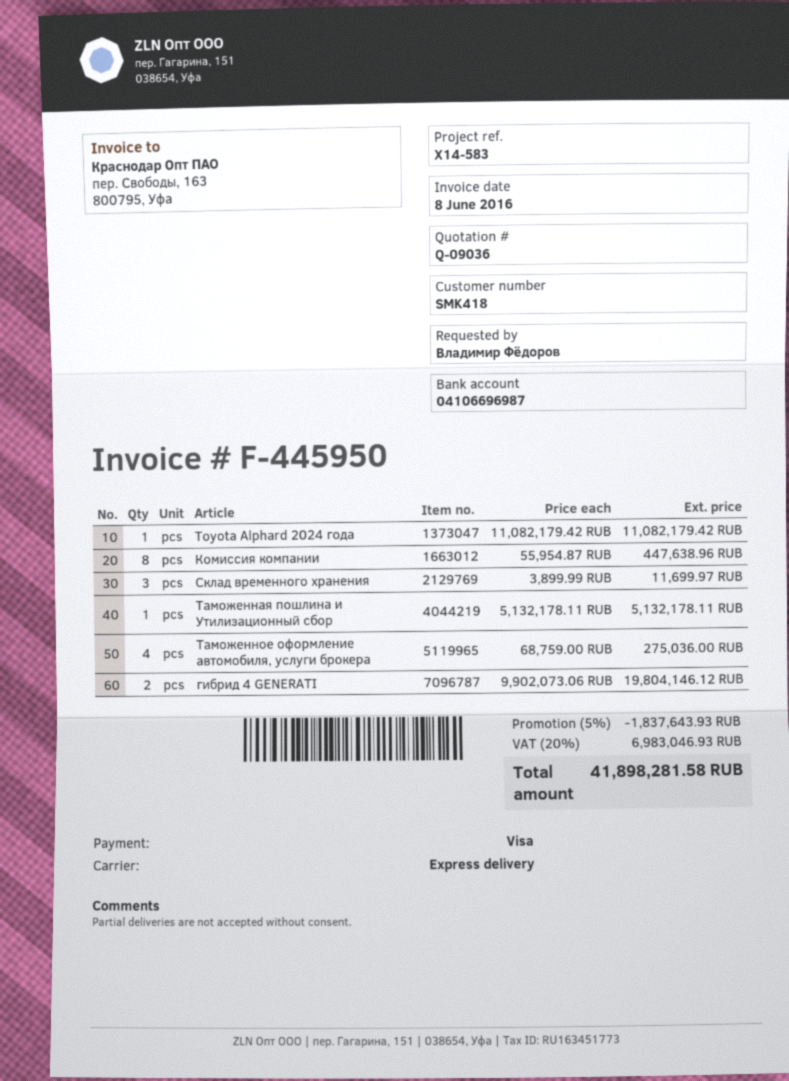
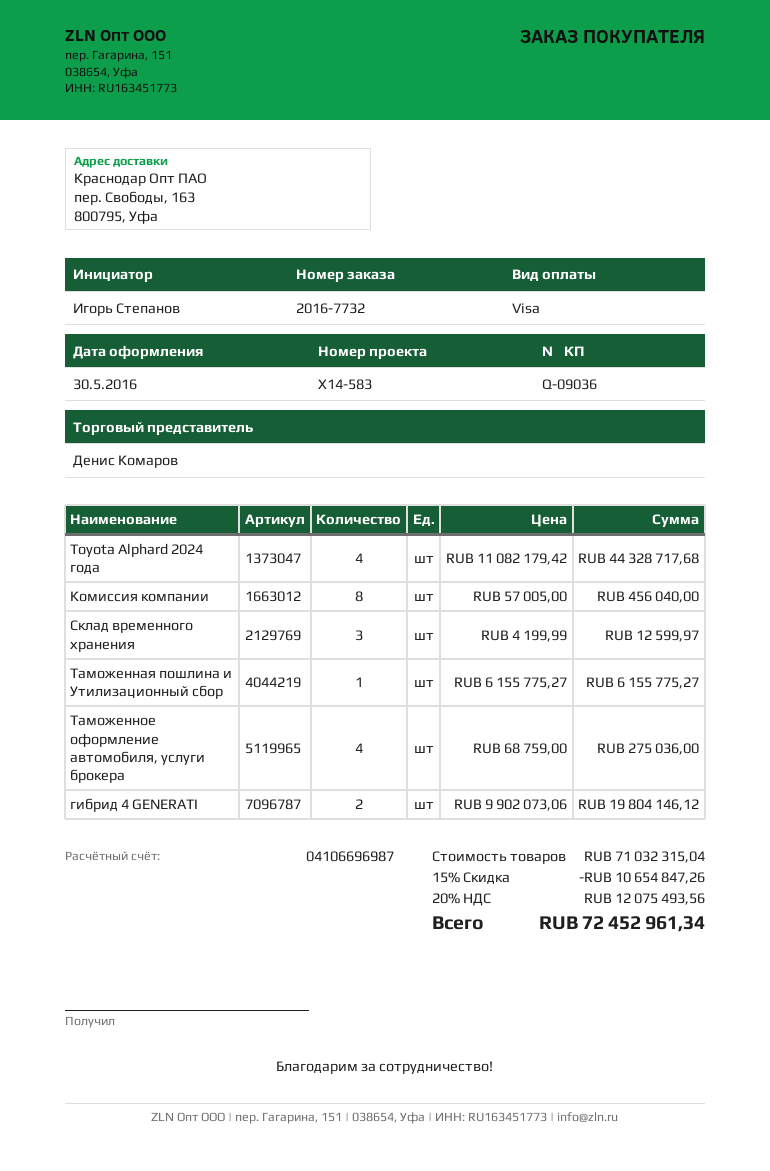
ordered by: Владимир Фёдоров -> Игорь Степанов
Toyota Alphard 2024 года: 1 x 11082179.42 = 11082179.42 -> 4 x 11082179.42 = 44328717.68
Комиссия компании: 8 x 55954.87 = 447638.96 -> 8 x 57005.00 = 456040.00
Склад временного хранения: 3 x 3899.99 = 11699.97 -> 3 x 4199.99 = 12599.97
Таможенная пошлина и Утилизационный сбор: 1 x 5132178.11 = 5132178.11 -> 1 x 6155775.27 = 6155775.27
discount: 5% = 1837643.93 -> 15% = 10654847.26
tax: 20% = 6983046.93 -> 20% = 12075493.56
total: 41898281.58 -> 72452961.34

